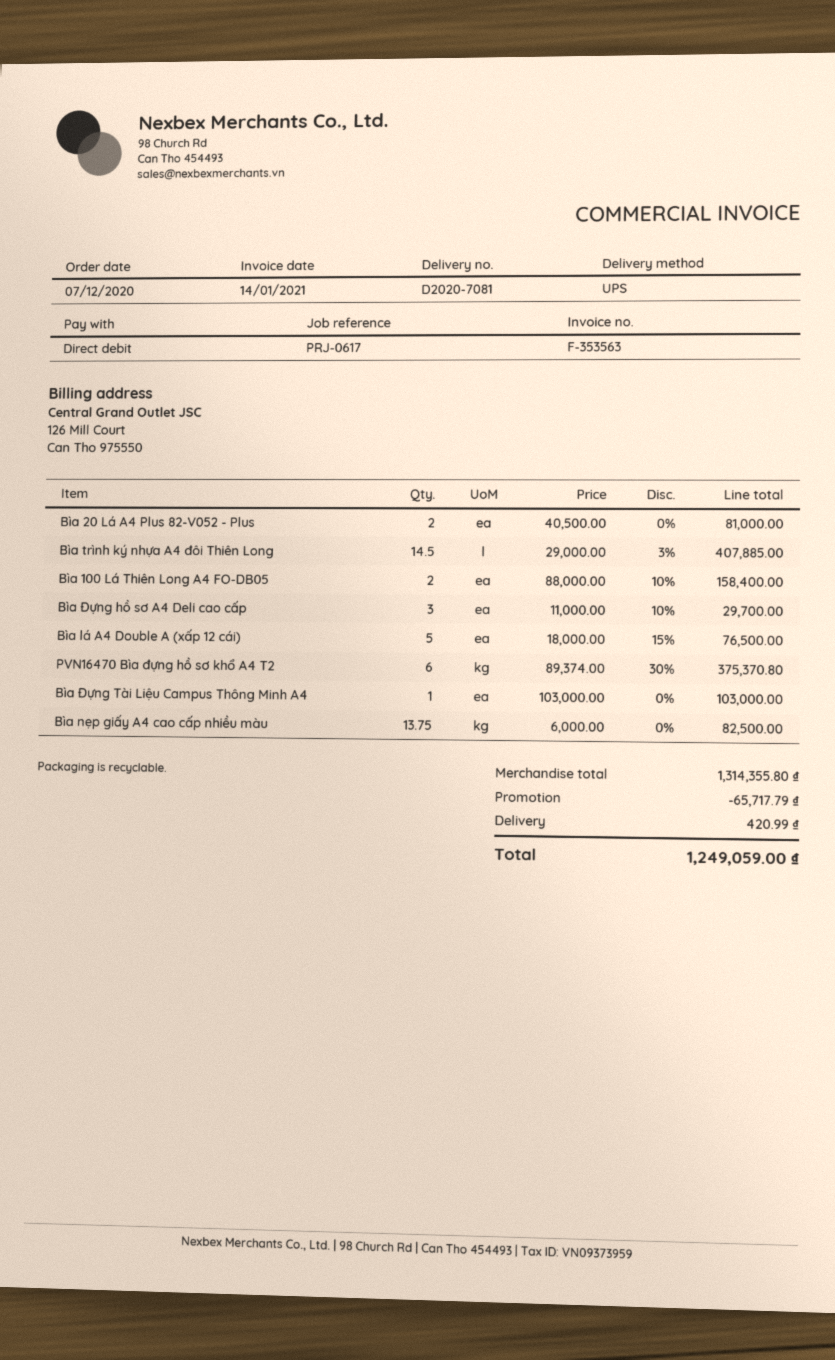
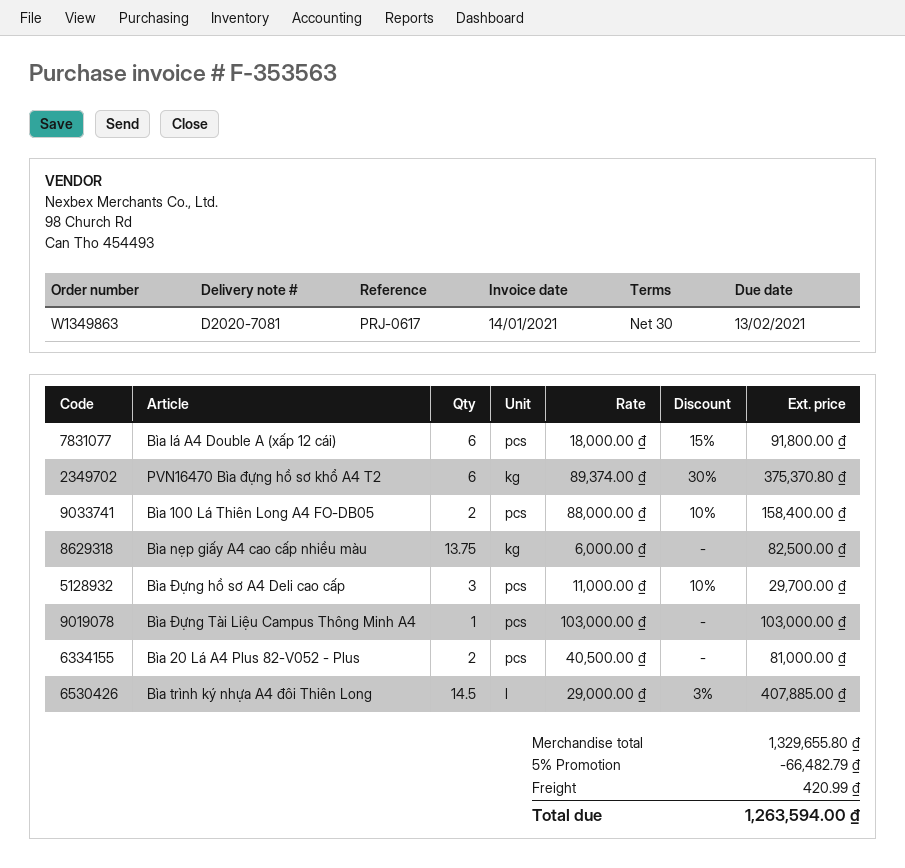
Bìa lá A4 Double A (xấp 12 cái): 5 x 18000.00 - 15% = 76500.00 -> 6 x 18000.00 - 15% = 91800.00
subtotal: 1314355.80 -> 1329655.80
discount: 65717.79 -> 66482.79
total: 1249059.00 -> 1263594.00

